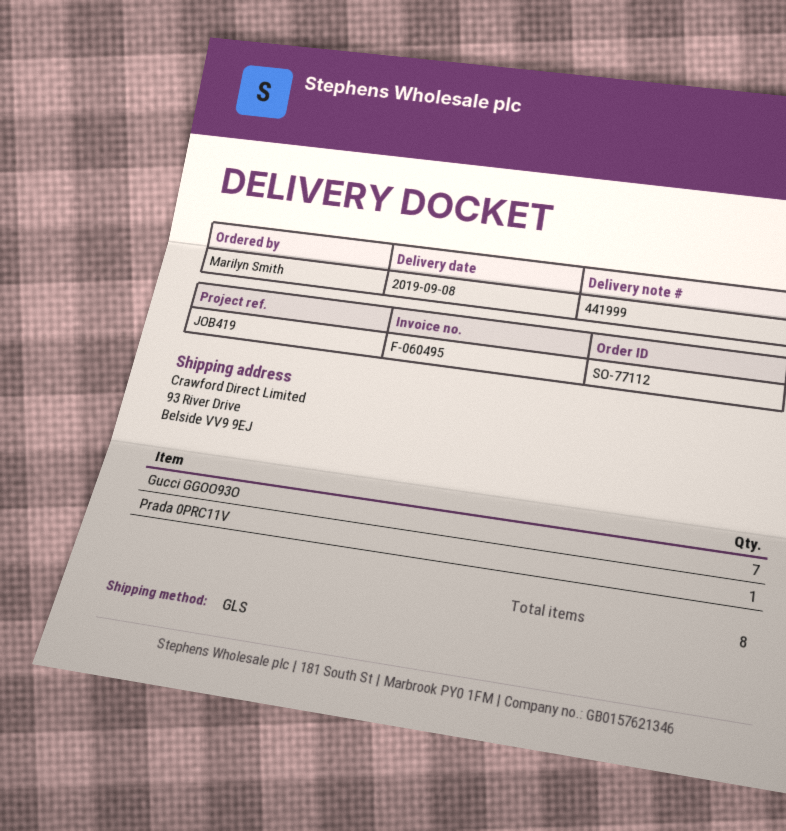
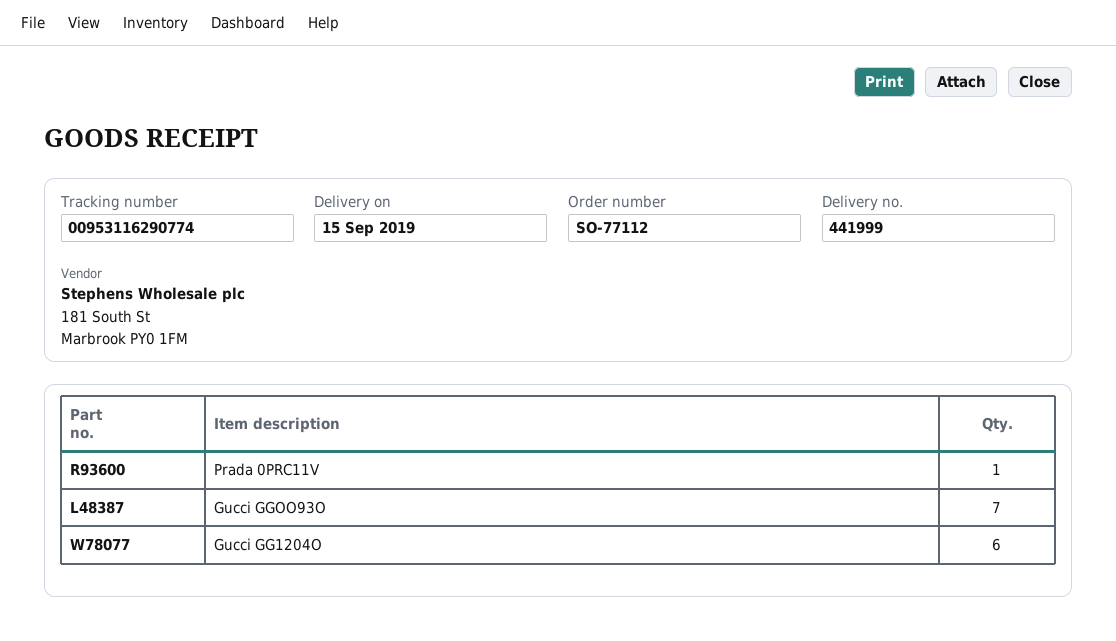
delivery date: 2019-09-08 -> 2019-09-15
Gucci GG1204O: none -> 6

